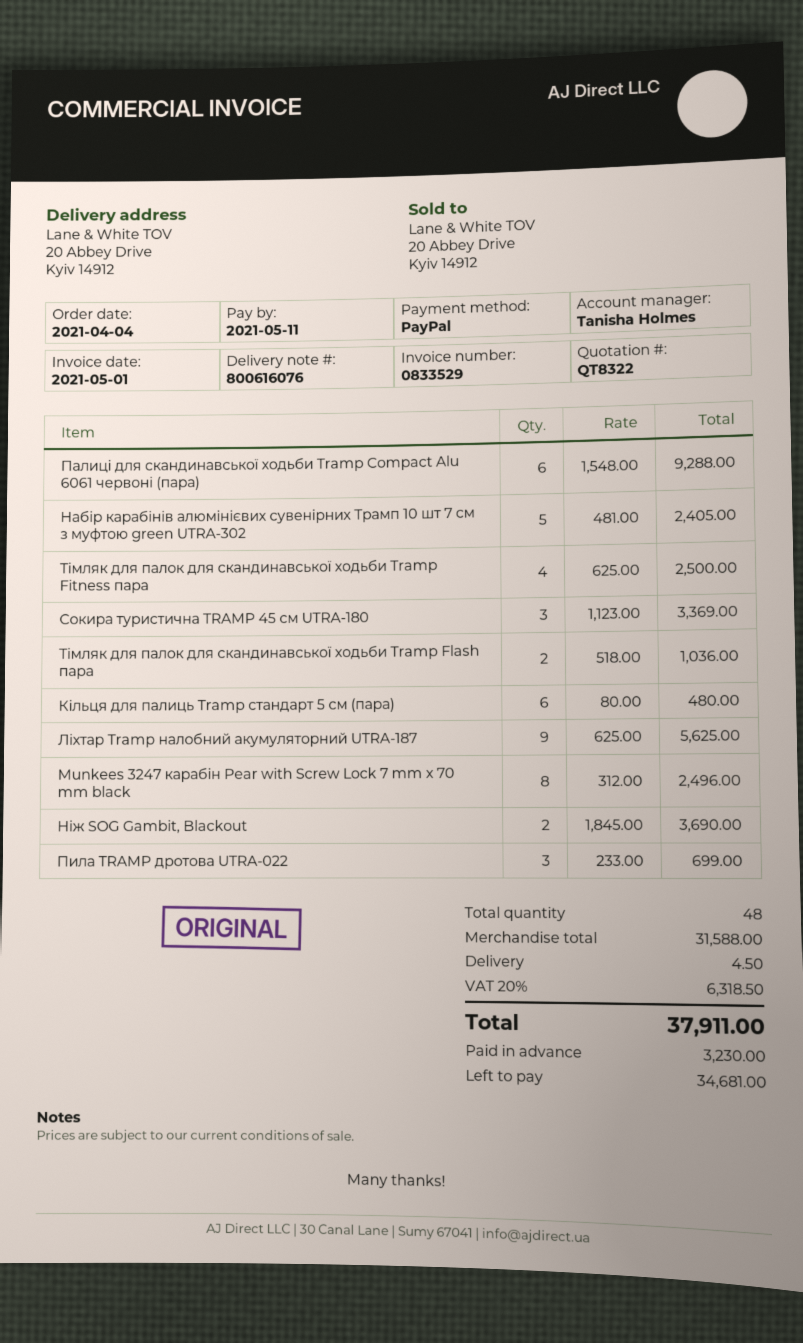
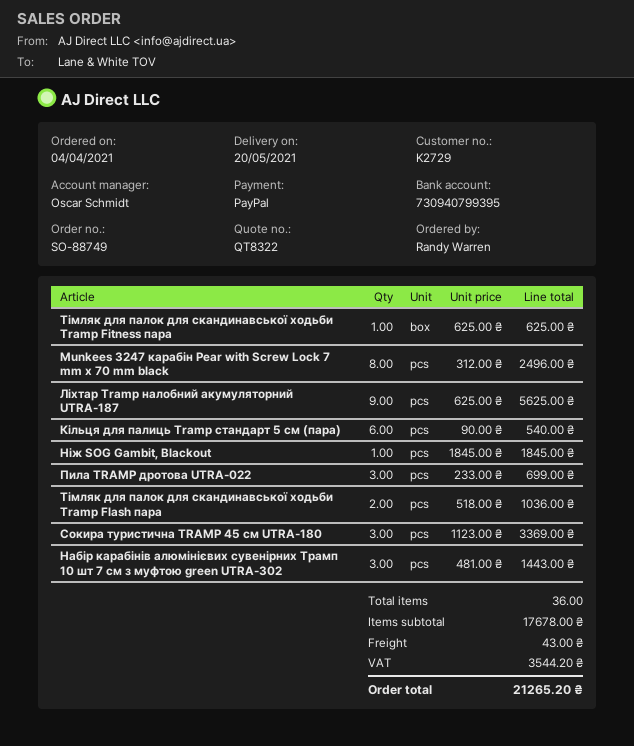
sales rep: Tanisha Holmes -> Oscar Schmidt
Палиці для скандинавської ходьби Tramp Compact Alu 6061 червоні (пара): 6 x 1548.00 = 9288.00 -> none
Набір карабінів алюмінієвих сувенірних Трамп 10 шт 7 см з муфтою green UTRA-302: 5 x 481.00 = 2405.00 -> 3 x 481.00 = 1443.00
Тімляк для палок для скандинавської ходьби Tramp Fitness пара: 4 x 625.00 = 2500.00 -> 1 x 625.00 = 625.00
Кільця для палиць Tramp стандарт 5 см (пара): 6 x 80.00 = 480.00 -> 6 x 90.00 = 540.00
Ніж SOG Gambit, Blackout: 2 x 1845.00 = 3690.00 -> 1 x 1845.00 = 1845.00
total quantity: 48 -> 36
subtotal: 31588.00 -> 17678.00
shipping: 4.50 -> 43.00
tax: 6318.50 -> 3544.20
total: 37911.00 -> 21265.20

